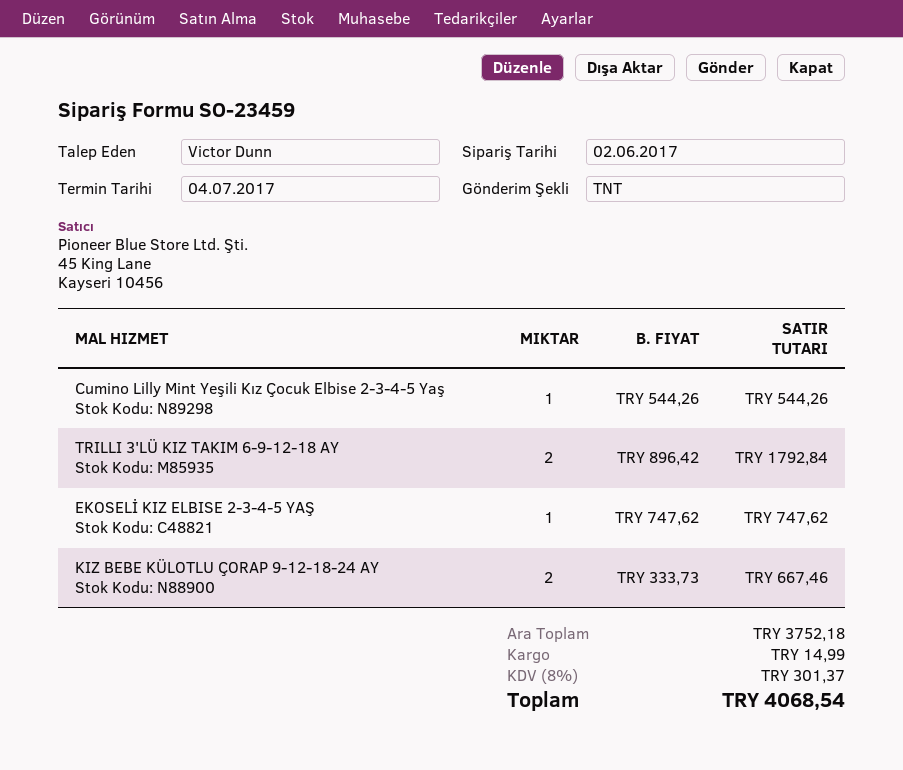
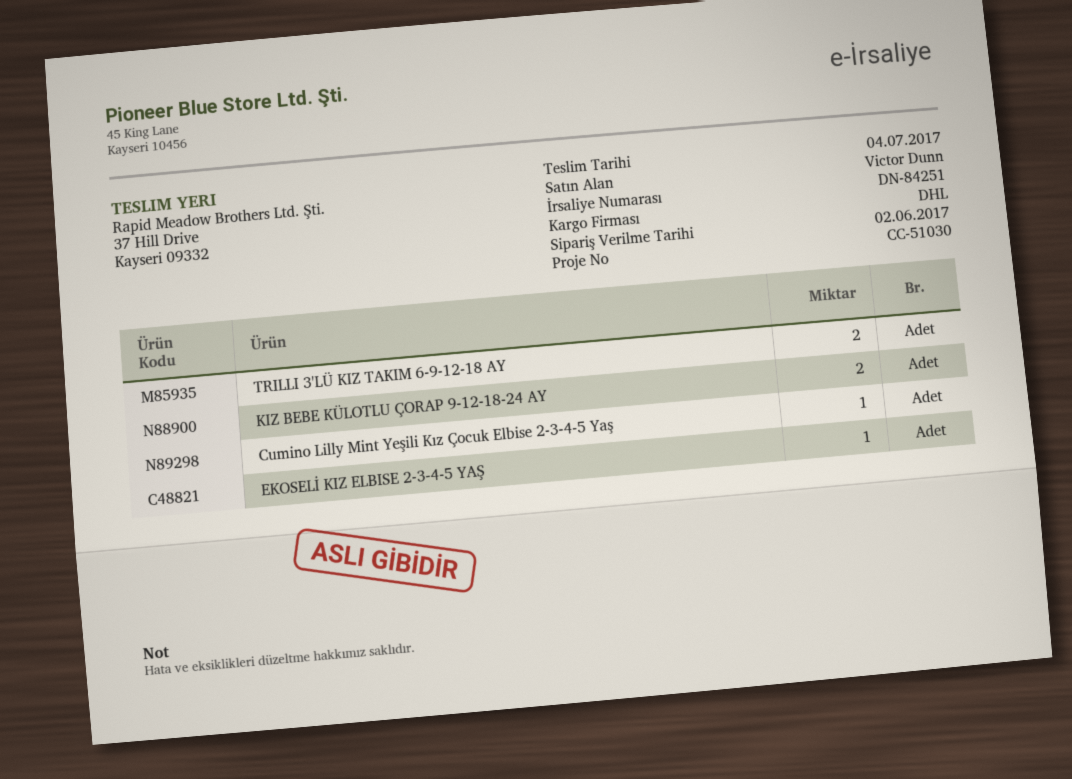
shipping method: TNT -> DHL

